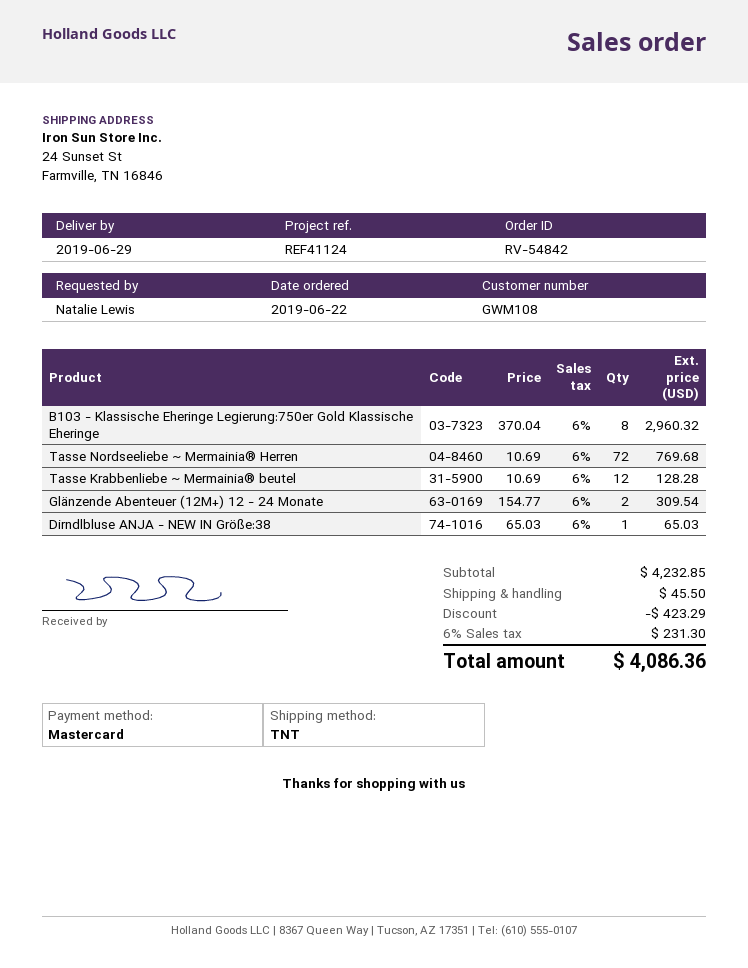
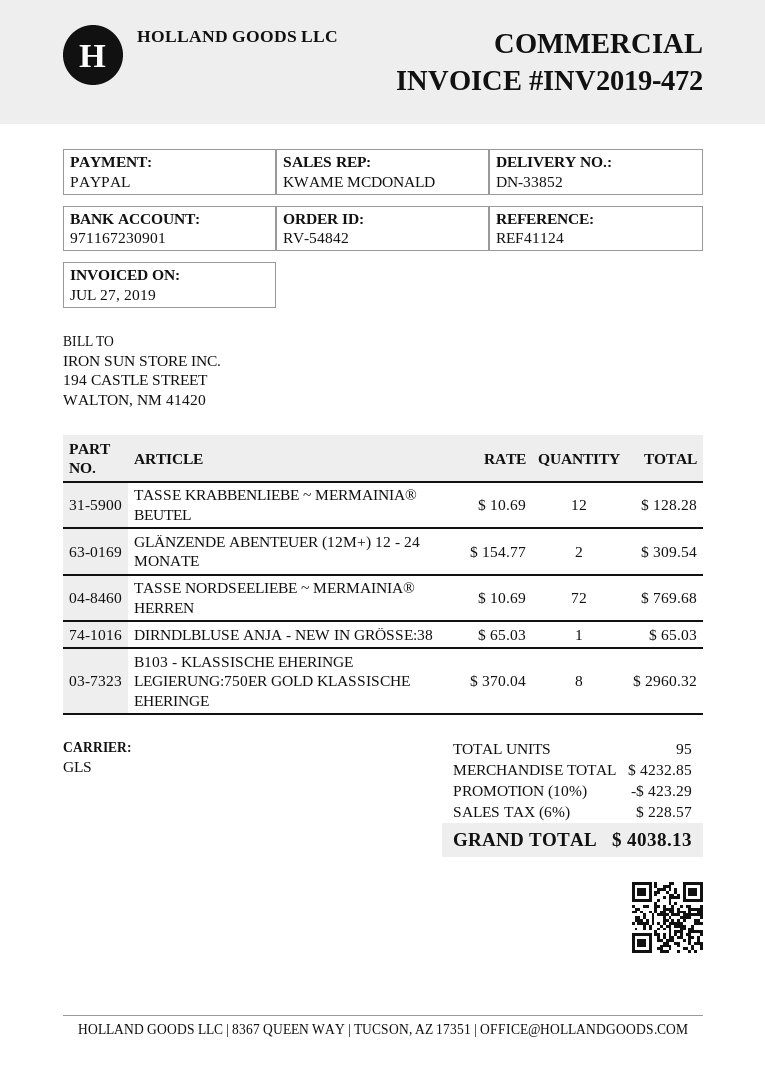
payment method: Mastercard -> PayPal
shipping method: TNT -> GLS
shipping: 45.50 -> none
tax: 6% = 231.30 -> 6% = 228.57
total: 4086.36 -> 4038.13

